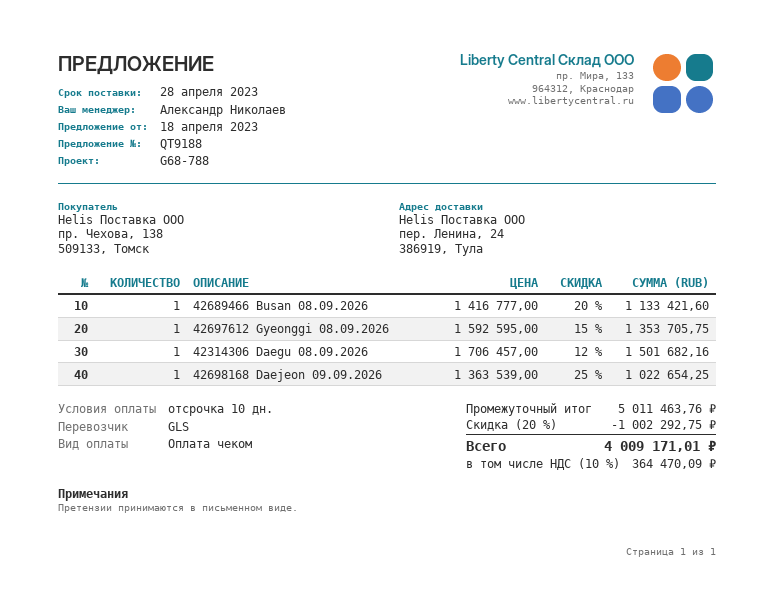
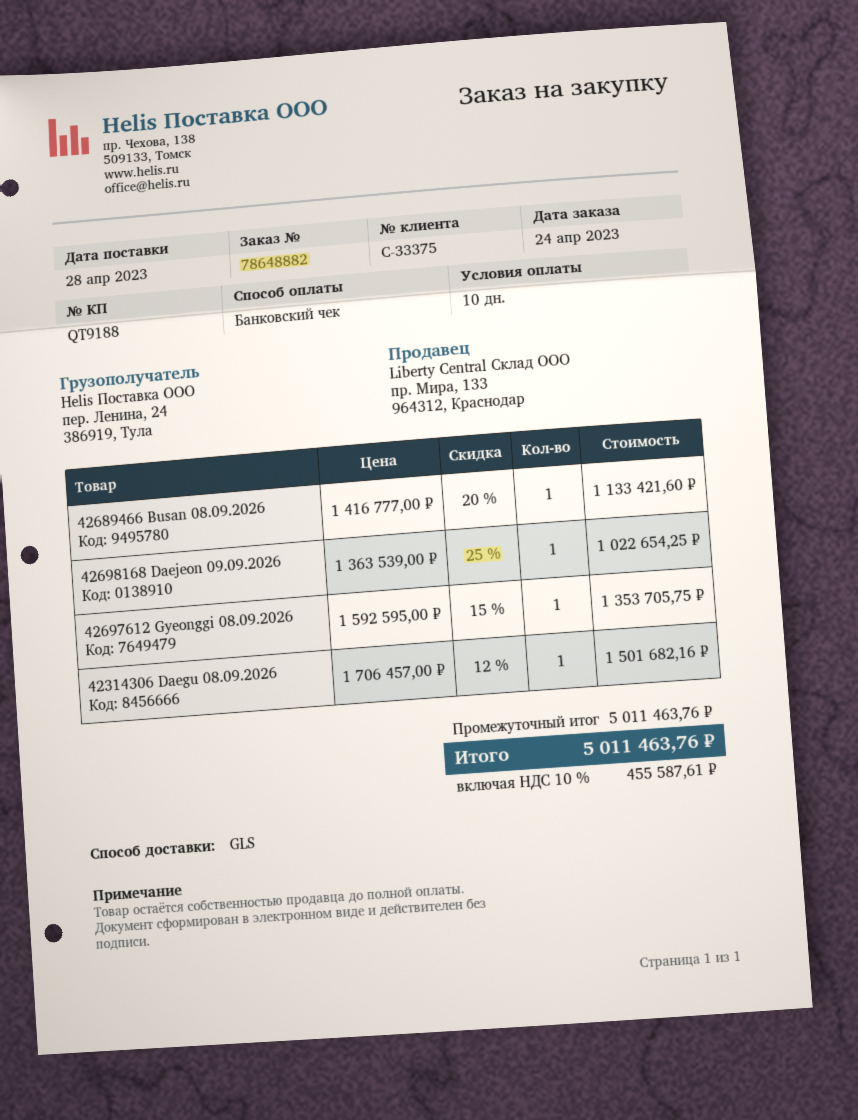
discount: 20% = 1002292.75 -> none
tax: 10% = 364470.09 -> 10% = 455587.61
total: 4009171.01 -> 5011463.76

